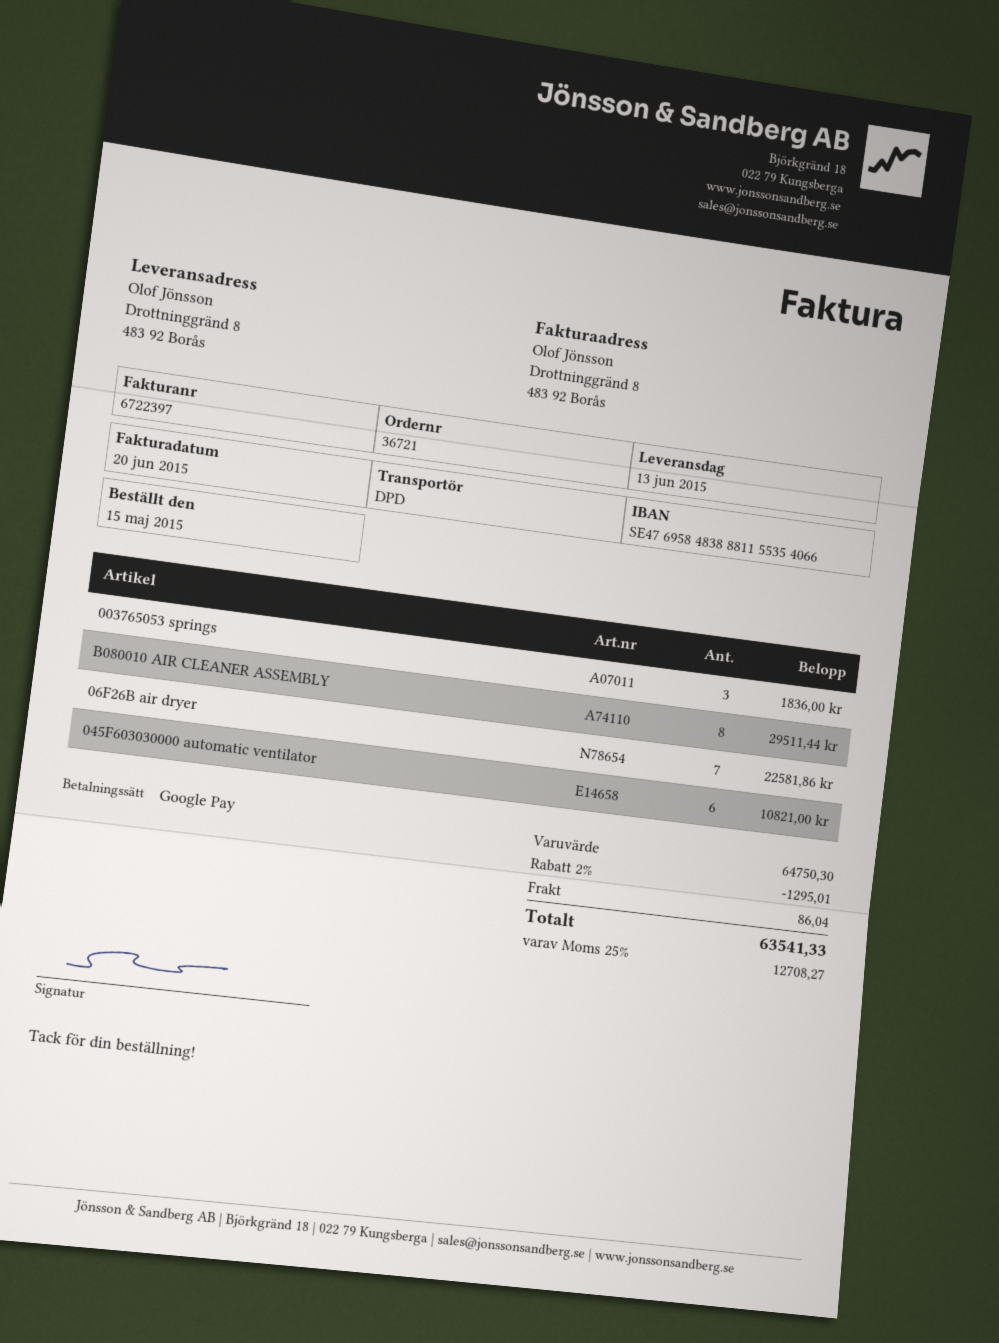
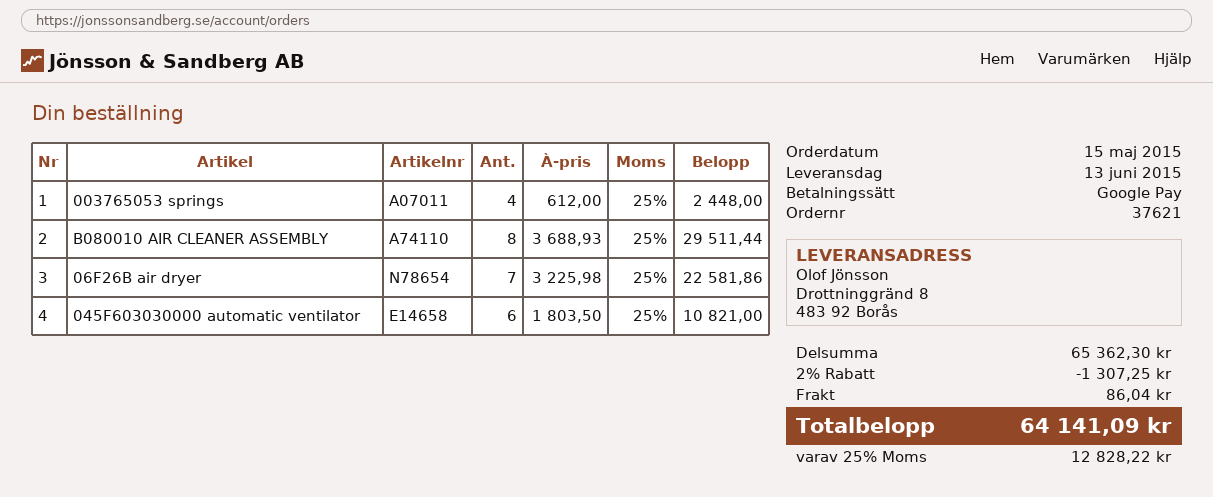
order number: 36721 -> 37621
003765053 springs: 3 for 1836.00 -> 4 for 2448.00
subtotal: 64750.30 -> 65362.30
discount: 2% = 1295.01 -> 2% = 1307.25
tax: 25% = 12708.27 -> 25% = 12828.22
total: 63541.33 -> 64141.09

